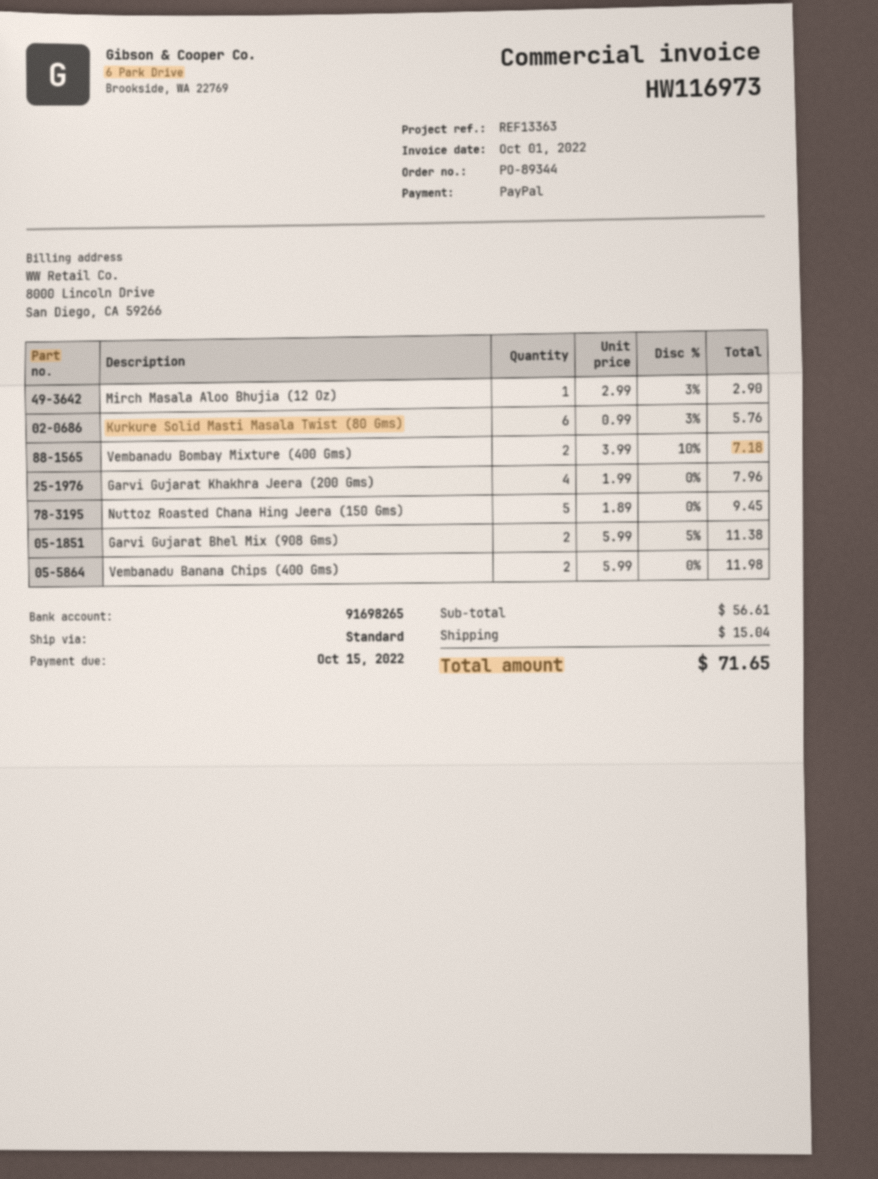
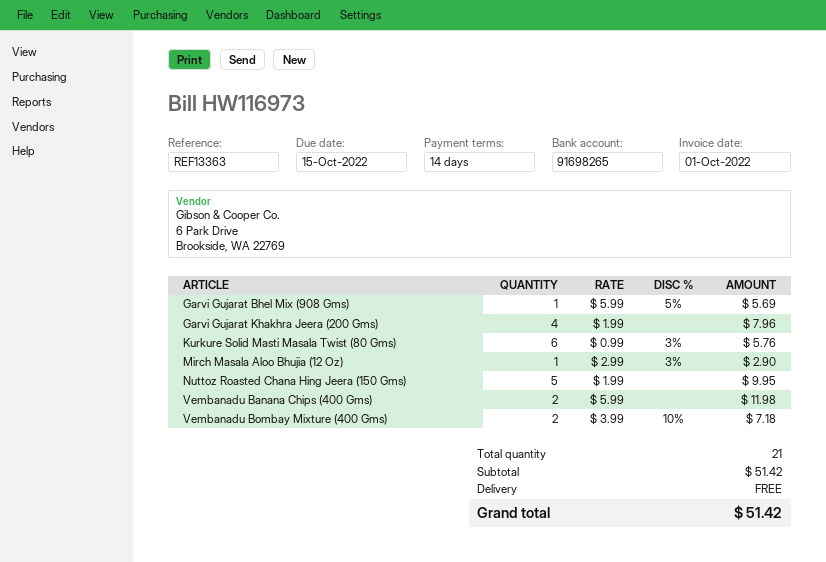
Nuttoz Roasted Chana Hing Jeera (150 Gms): 5 x 1.89 = 9.45 -> 5 x 1.99 = 9.95
Garvi Gujarat Bhel Mix (908 Gms): 2 x 5.99 - 5% = 11.38 -> 1 x 5.99 - 5% = 5.69
subtotal: 56.61 -> 51.42
shipping: 15.04 -> 0.00
total: 71.65 -> 51.42

